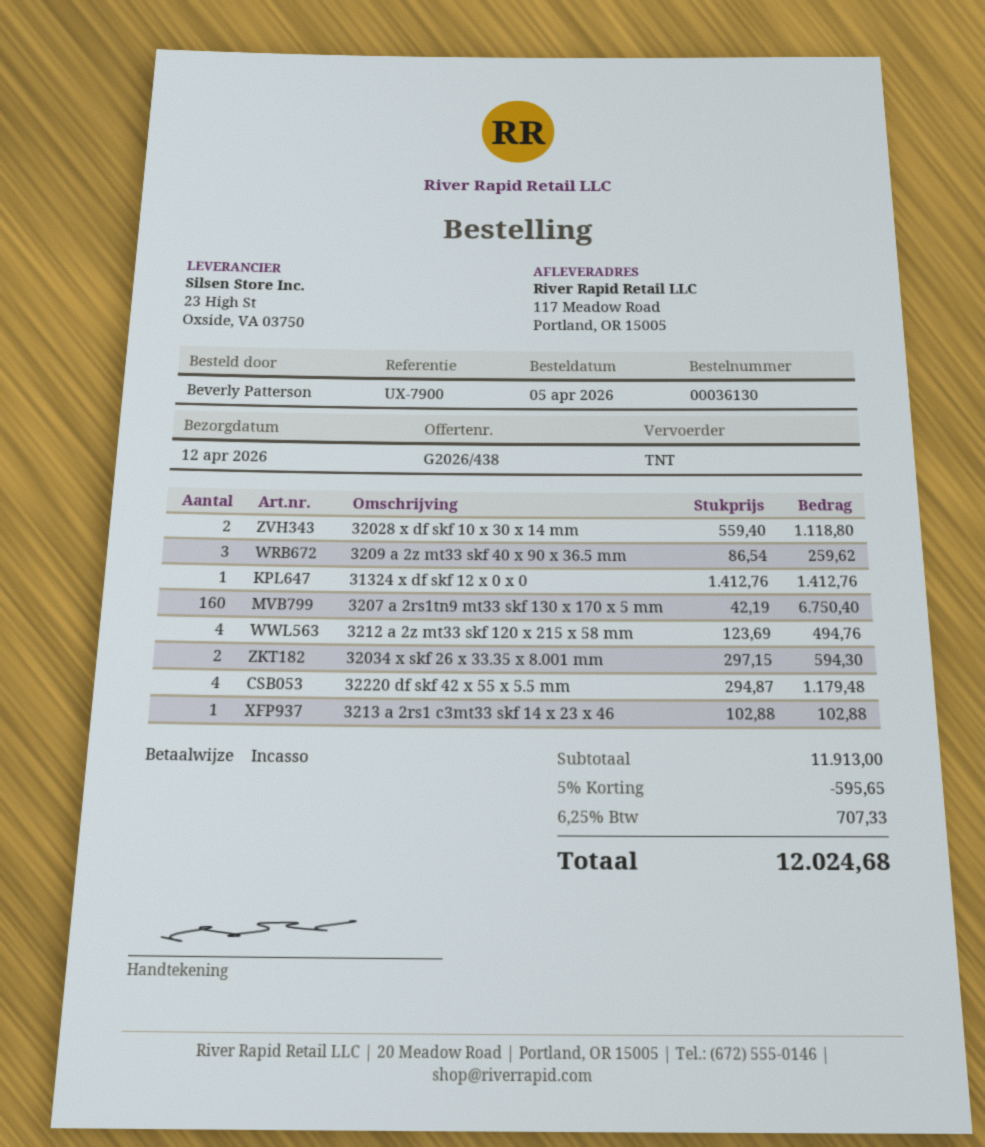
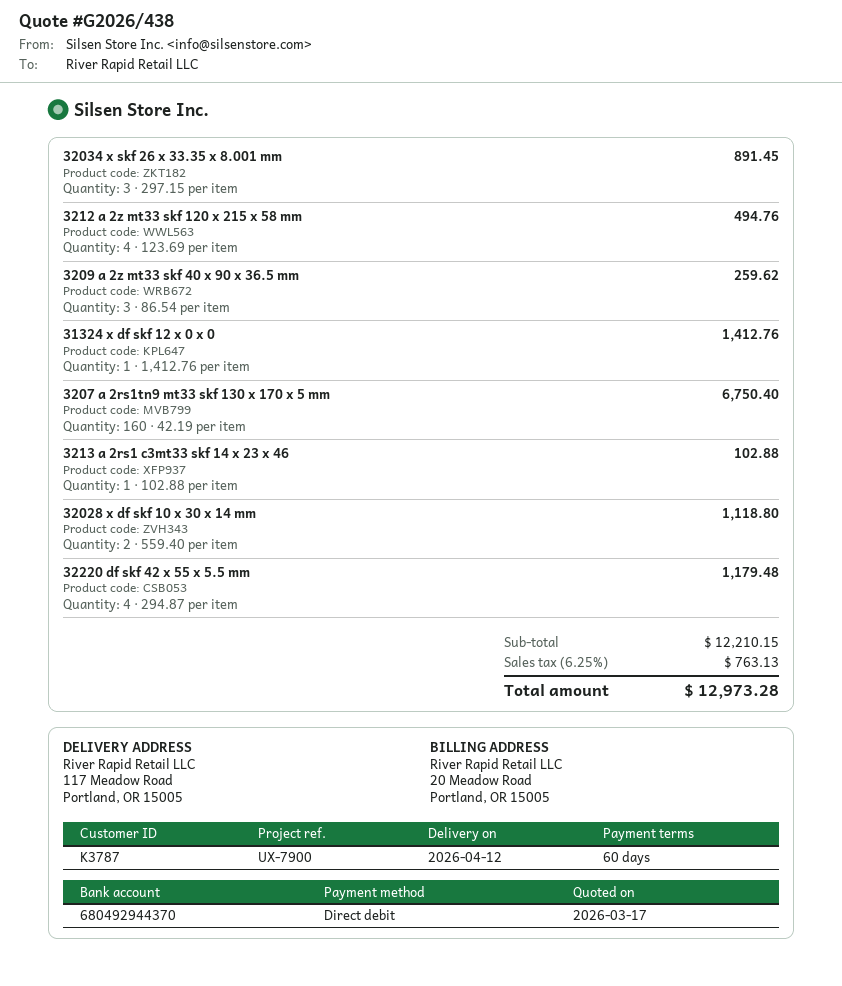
32034 x skf 26 x 33.35 x 8.001 mm: 2 x 297.15 = 594.30 -> 3 x 297.15 = 891.45
subtotal: 11913.00 -> 12210.15
discount: 5% = 595.65 -> none
tax: 6.25% = 707.33 -> 6.25% = 763.13
total: 12024.68 -> 12973.28

